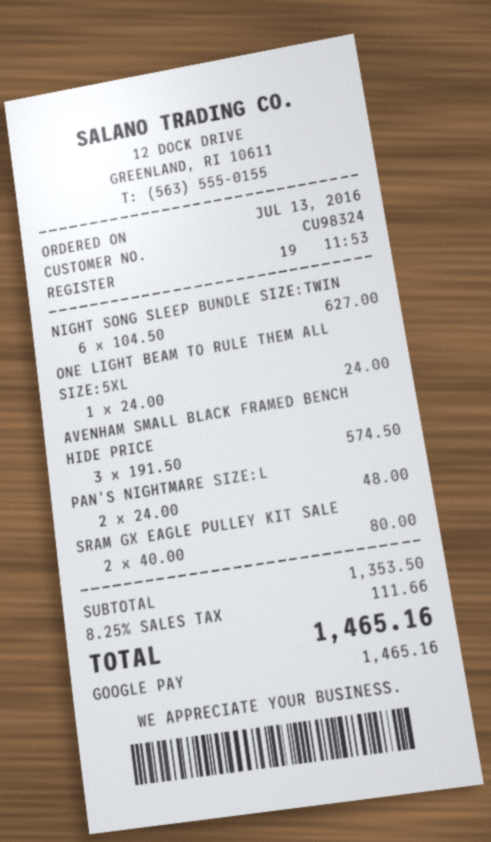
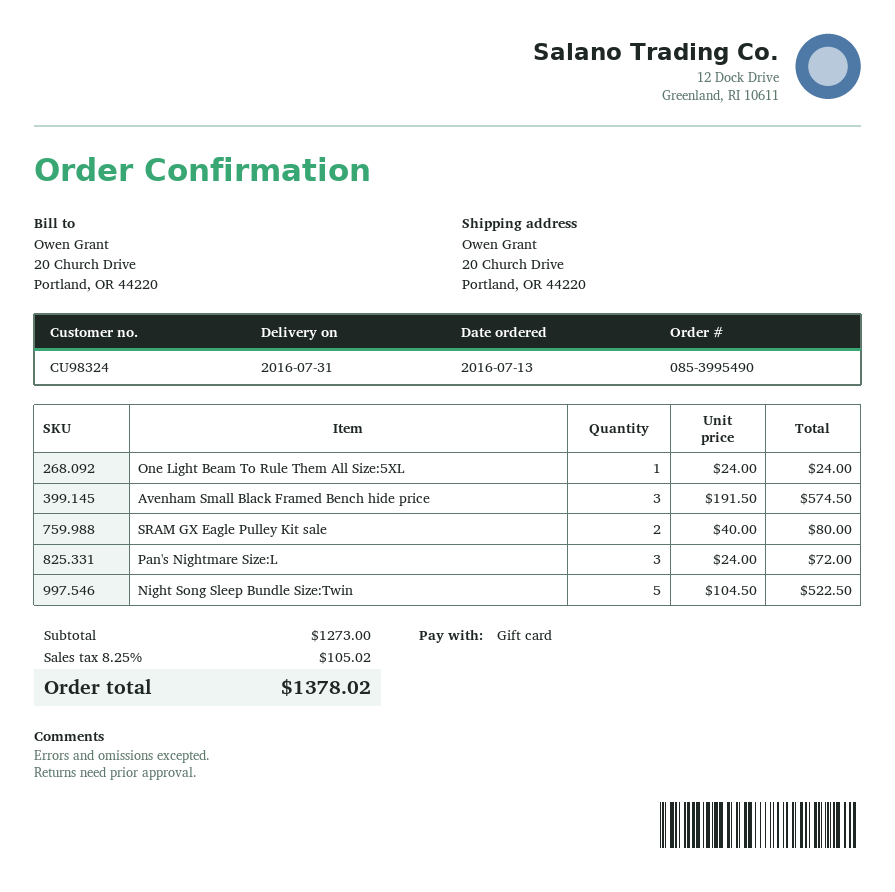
payment method: Google Pay -> gift card
NIGHT SONG SLEEP BUNDLE SIZE:TWIN: 6 x 104.50 = 627.00 -> 5 x 104.50 = 522.50
PAN'S NIGHTMARE SIZE:L: 2 x 24.00 = 48.00 -> 3 x 24.00 = 72.00
subtotal: 1353.50 -> 1273.00
tax: 8.25% = 111.66 -> 8.25% = 105.02
total: 1465.16 -> 1378.02

